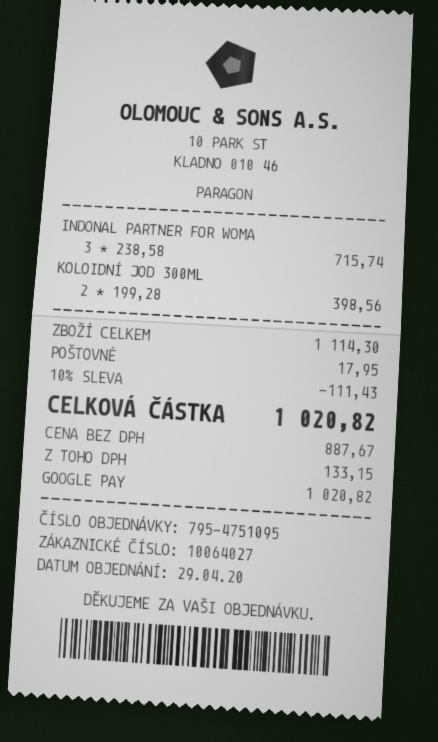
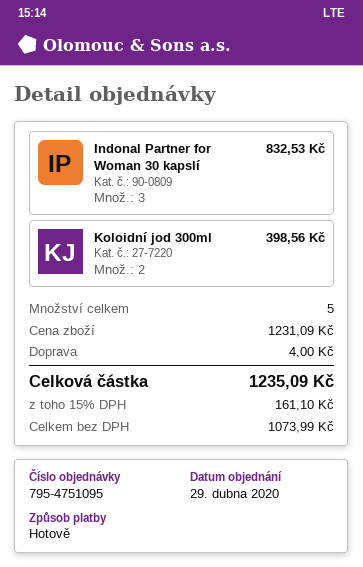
payment method: Google Pay -> cash
INDONAL PARTNER FOR WOMA: 3 for 715.74 -> 3 for 832.53
subtotal: 1114.30 -> 1231.09
discount: 10% = 111.43 -> none
shipping: 17.95 -> 4.00
net: 887.67 -> 1073.99
tax: 133.15 -> 161.10
total: 1020.82 -> 1235.09

